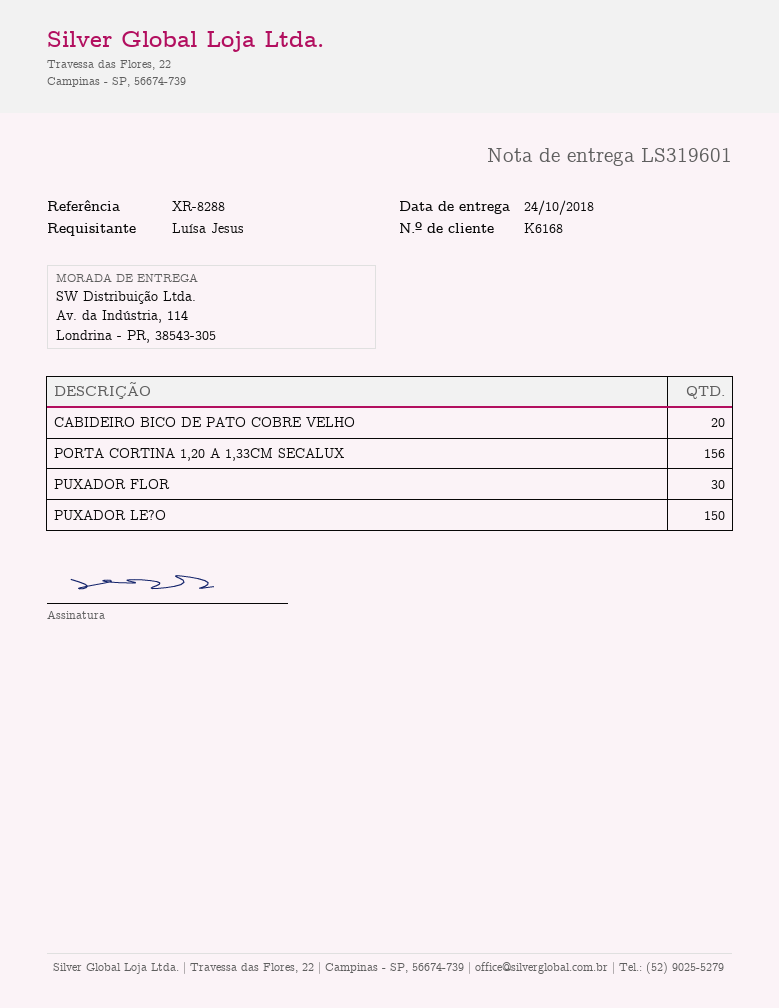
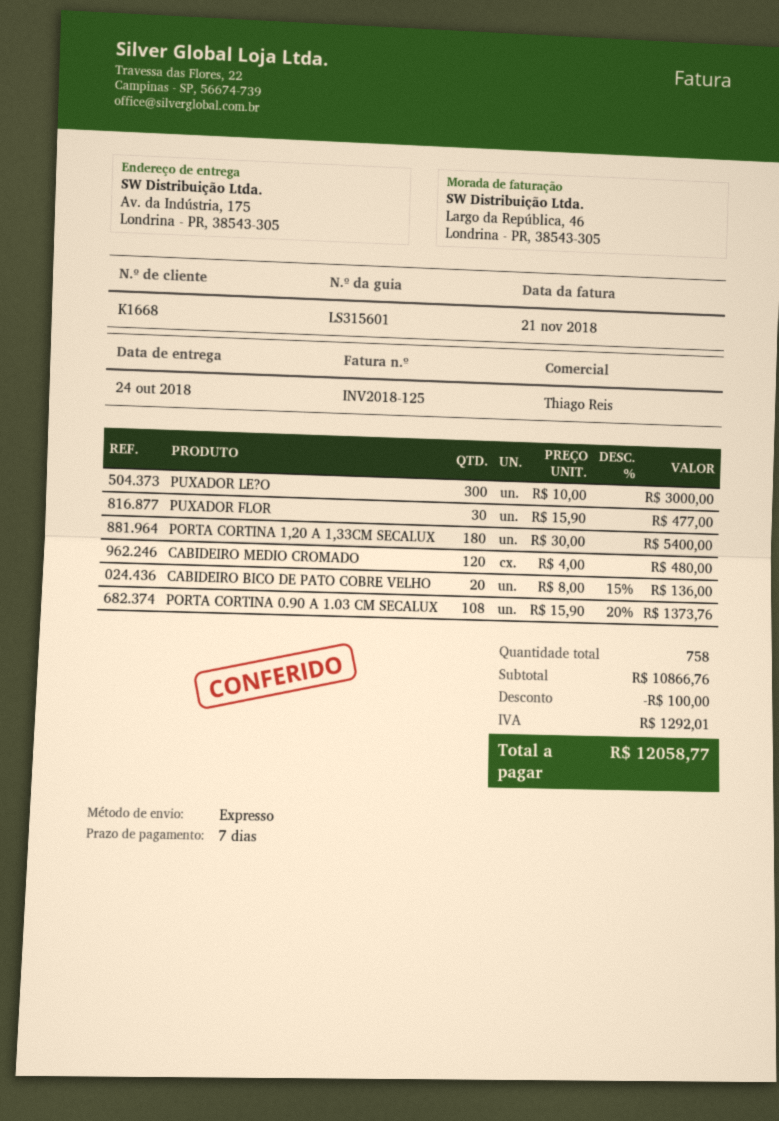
delivery note number: LS319601 -> LS315601
customer number: K6168 -> K1668
ship to: Av. da Indústria, 114, Londrina - PR, 38543-305 -> Av. da Indústria, 175, Londrina - PR, 38543-305
PORTA CORTINA 1,20 A 1,33CM SECALUX: 156 -> 180
PUXADOR LE?O: 150 -> 300
CABIDEIRO MEDIO CROMADO: none -> 120
PORTA CORTINA 0.90 A 1.03 CM SECALUX: none -> 108

